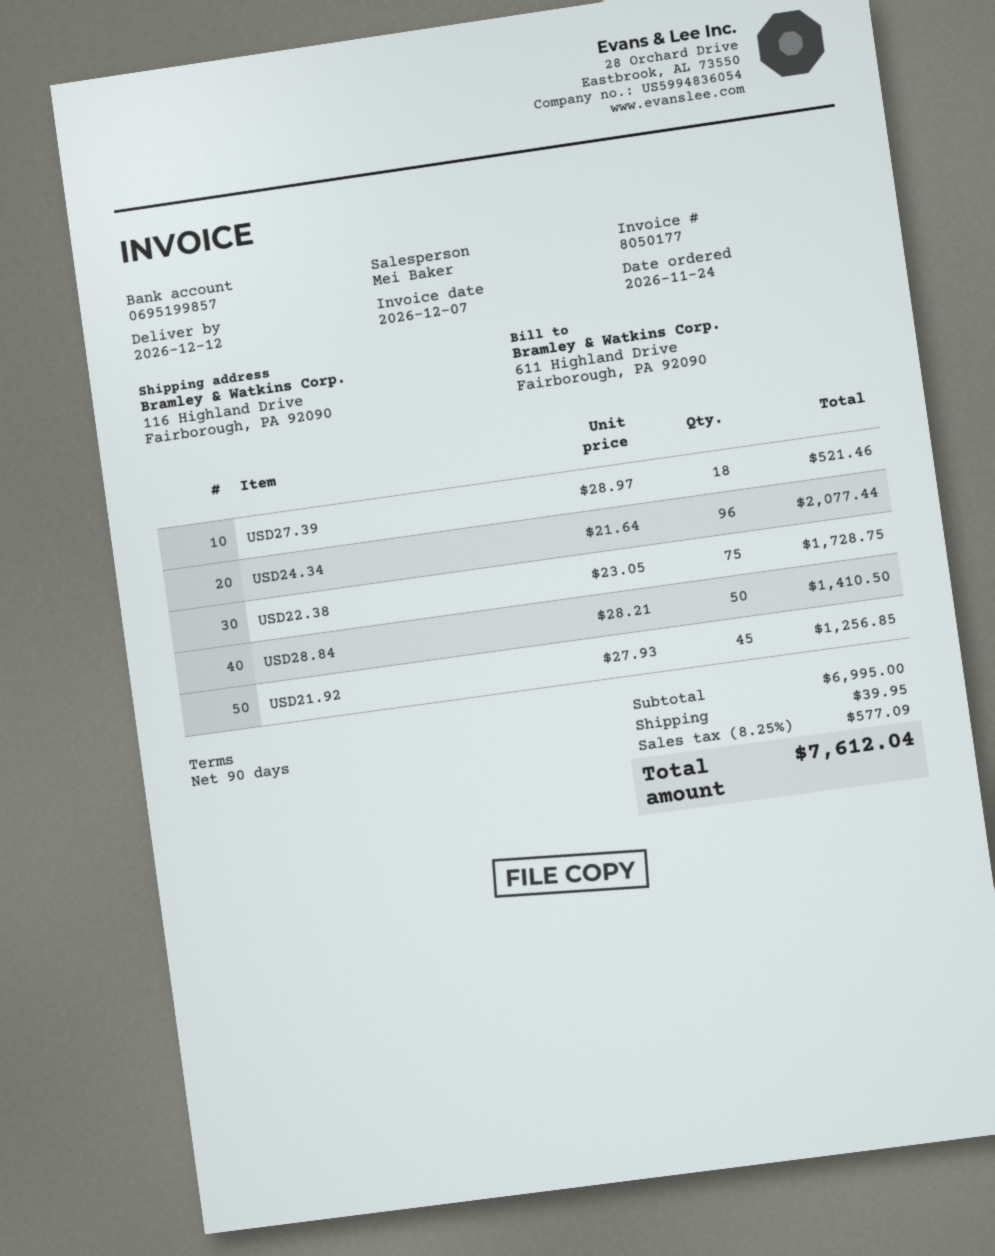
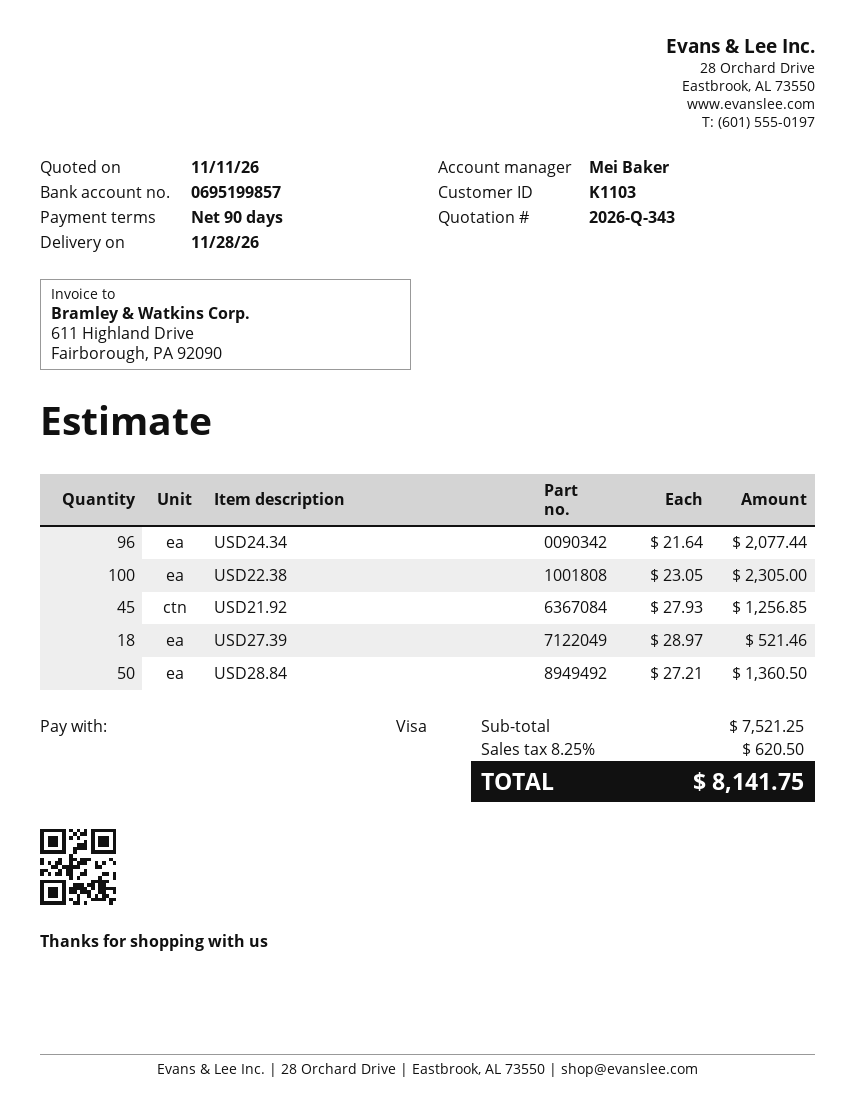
delivery date: 2026-12-12 -> 2026-11-28
USD22.38: 75 x 23.05 = 1728.75 -> 100 x 23.05 = 2305.00
USD28.84: 50 x 28.21 = 1410.50 -> 50 x 27.21 = 1360.50
subtotal: 6995.00 -> 7521.25
shipping: 39.95 -> none
tax: 8.25% = 577.09 -> 8.25% = 620.50
total: 7612.04 -> 8141.75

